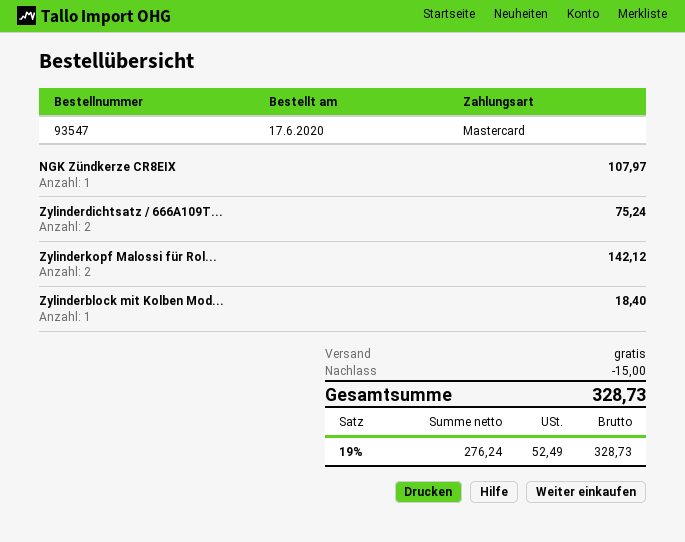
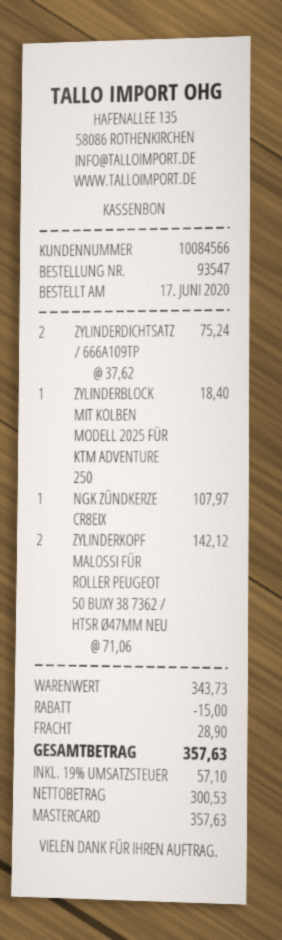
shipping: 0.00 -> 28.90
net: 276.24 -> 300.53
tax: 19% = 52.49 -> 19% = 57.10
total: 328.73 -> 357.63

